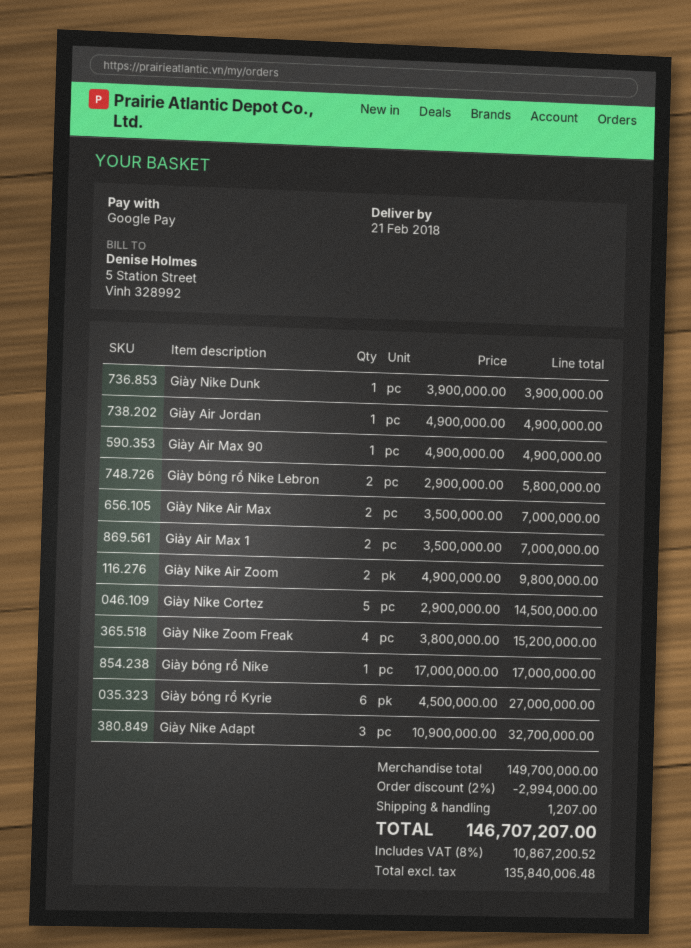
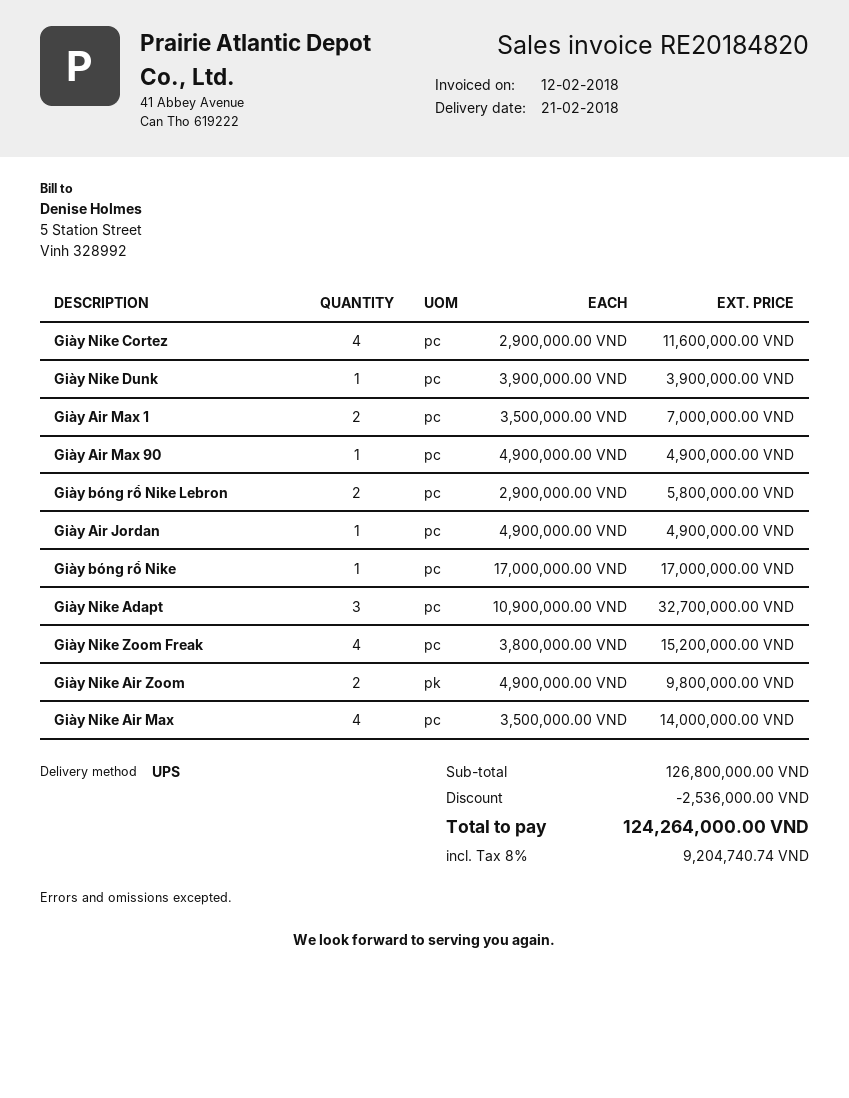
Giày Nike Air Max: 2 x 3500000.00 = 7000000.00 -> 4 x 3500000.00 = 14000000.00
Giày Nike Cortez: 5 x 2900000.00 = 14500000.00 -> 4 x 2900000.00 = 11600000.00
Giày bóng rổ Kyrie: 6 x 4500000.00 = 27000000.00 -> none
subtotal: 149700000.00 -> 126800000.00
discount: 2994000.00 -> 2536000.00
shipping: 1207.00 -> none
tax: 8% = 10867200.52 -> 8% = 9204740.74
total: 146707207.00 -> 124264000.00

